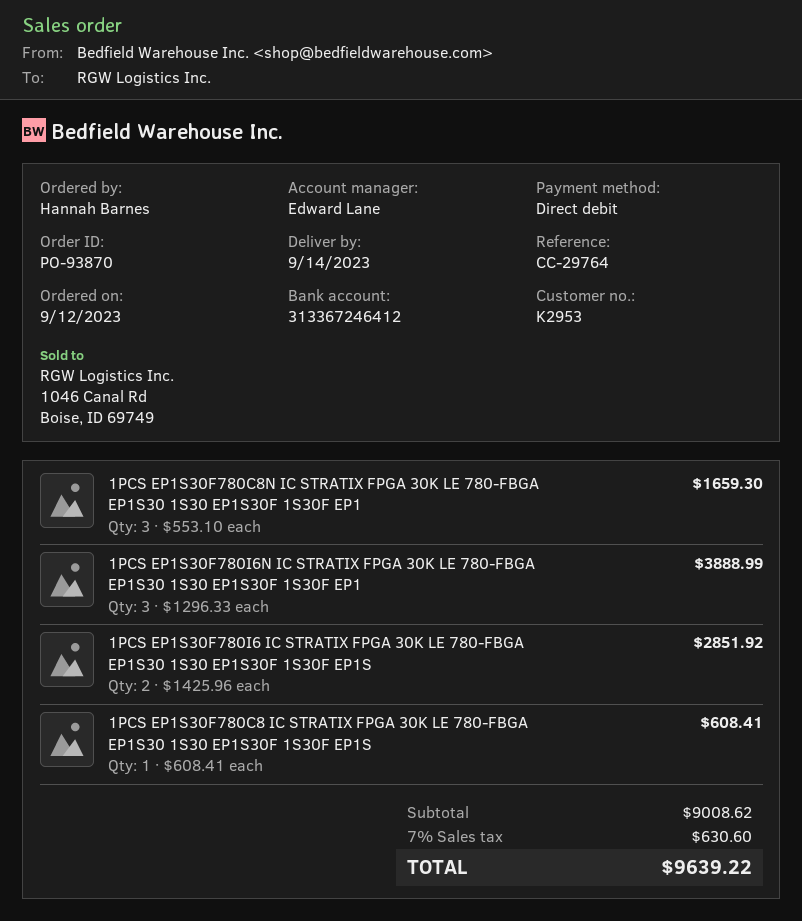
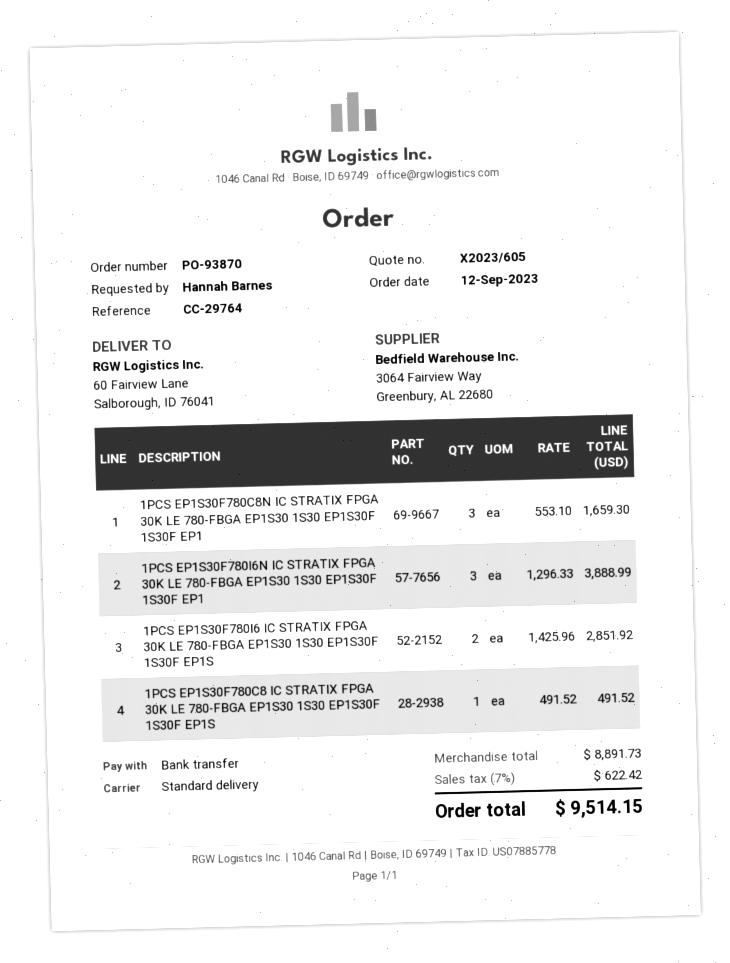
payment method: direct debit -> bank transfer
1PCS EP1S30F780C8 IC STRATIX FPGA 30K LE 780-FBGA EP1S30 1S30 EP1S30F 1S30F EP1S: 1 x 608.41 = 608.41 -> 1 x 491.52 = 491.52
subtotal: 9008.62 -> 8891.73
tax: 7% = 630.60 -> 7% = 622.42
total: 9639.22 -> 9514.15

